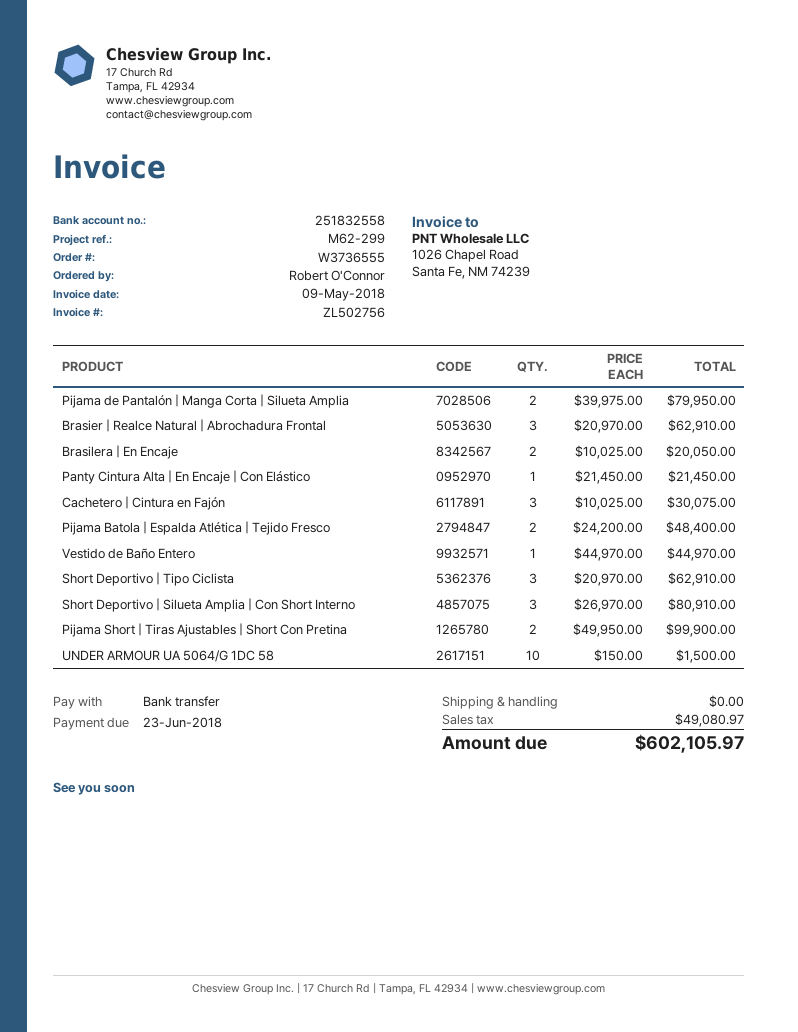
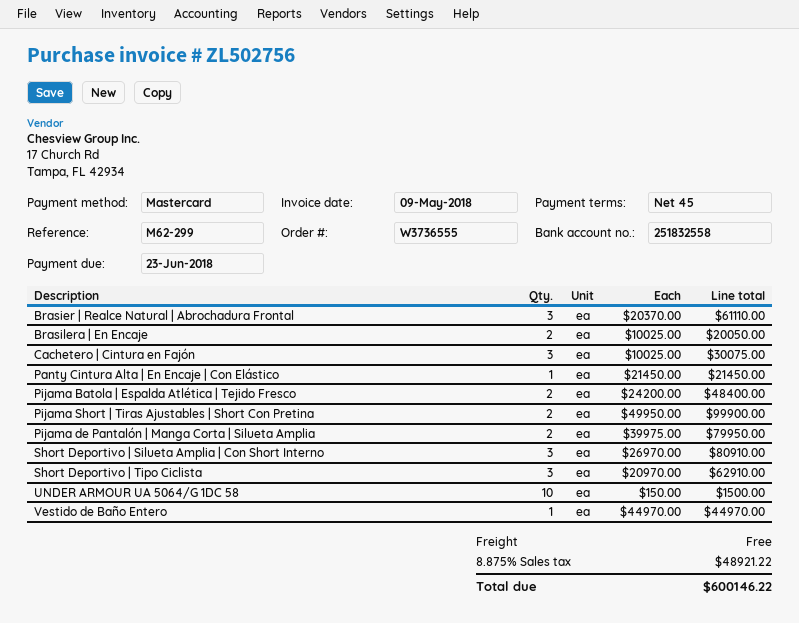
payment method: bank transfer -> Mastercard
Brasier | Realce Natural | Abrochadura Frontal: 3 x 20970.00 = 62910.00 -> 3 x 20370.00 = 61110.00
tax: 49080.97 -> 48921.22
total: 602105.97 -> 600146.22

